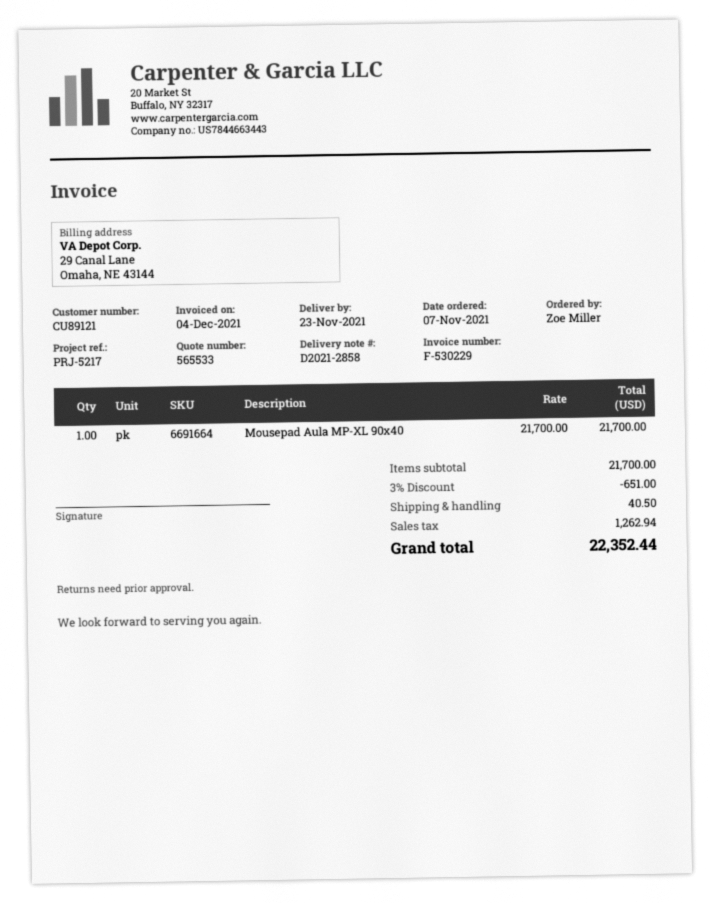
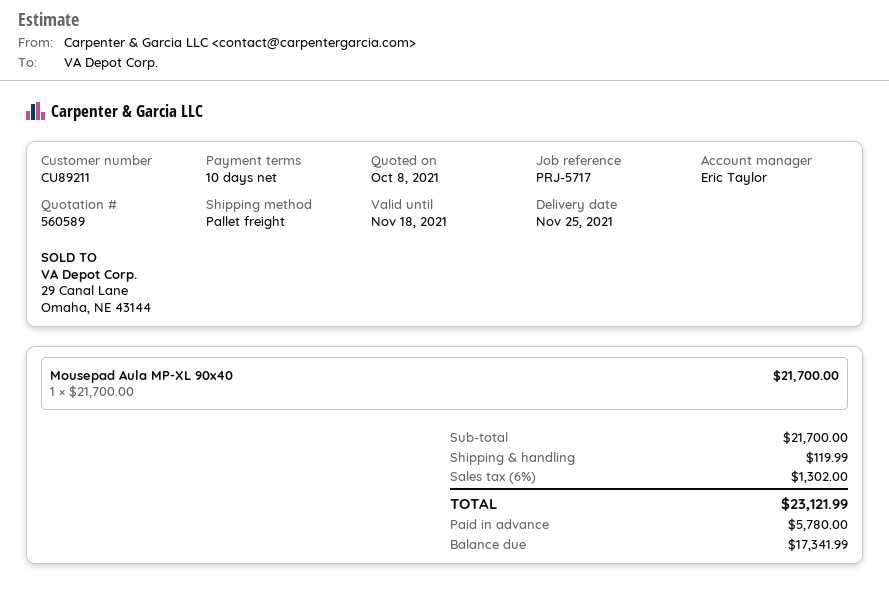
quote number: 565533 -> 560589
delivery date: 2021-11-23 -> 2021-11-25
customer number: CU89121 -> CU89211
reference: PRJ-5217 -> PRJ-5717
discount: 3% = 651.00 -> none
shipping: 40.50 -> 119.99
tax: 1262.94 -> 1302.00
total: 22352.44 -> 23121.99

